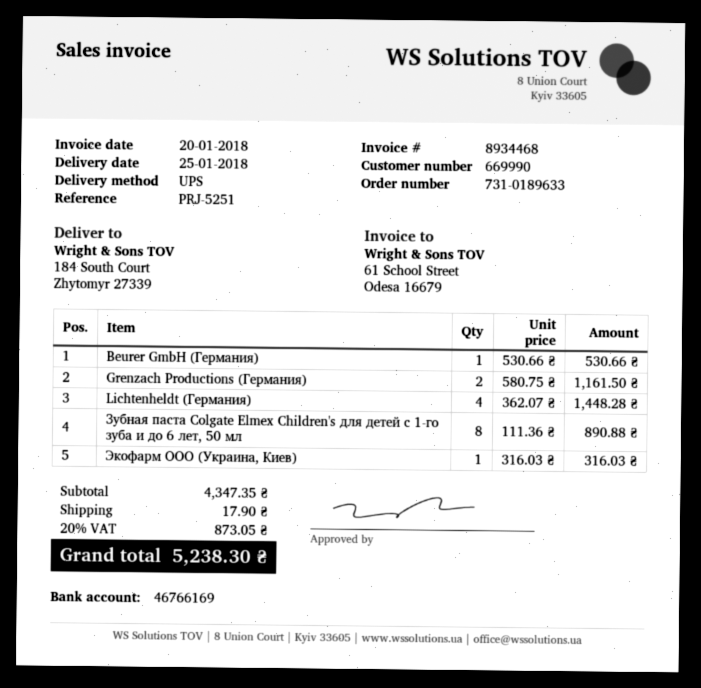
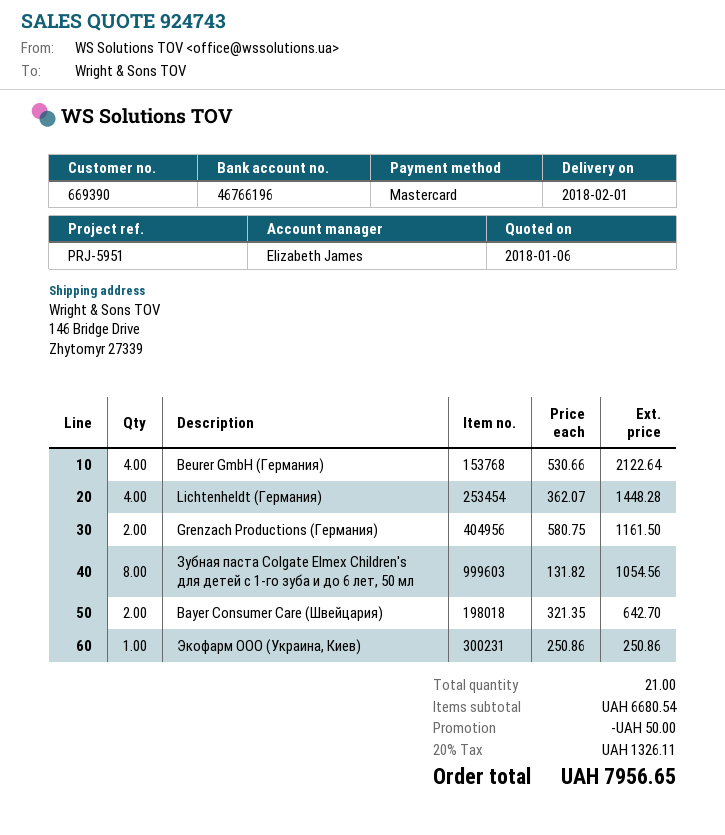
delivery date: 2018-01-25 -> 2018-02-01
customer number: 669990 -> 669390
reference: PRJ-5251 -> PRJ-5951
bank account: 46766169 -> 46766196
ship to: 184 South Court, Zhytomyr 27339 -> 146 Bridge Drive, Zhytomyr 27339
Beurer GmbH (Германия): 1 x 530.66 = 530.66 -> 4 x 530.66 = 2122.64
Зубная паста Colgate Elmex Children's для детей с 1-го зуба и до 6 лет, 50 мл: 8 x 111.36 = 890.88 -> 8 x 131.82 = 1054.56
Экофарм ООО (Украина, Киев): 1 x 316.03 = 316.03 -> 1 x 250.86 = 250.86
Bayer Consumer Care (Швейцария): none -> 2 x 321.35 = 642.70
subtotal: 4347.35 -> 6680.54
discount: none -> 50.00
shipping: 17.90 -> none
tax: 20% = 873.05 -> 20% = 1326.11
total: 5238.30 -> 7956.65

